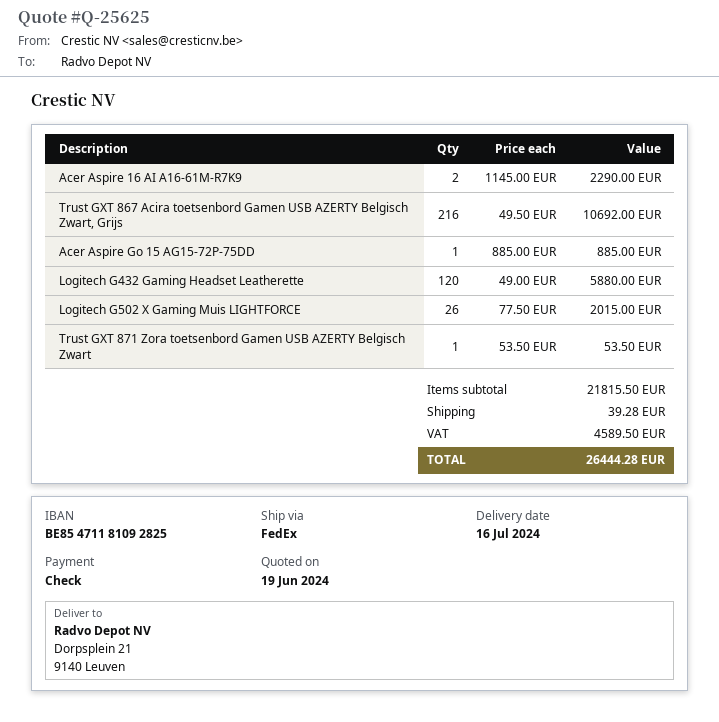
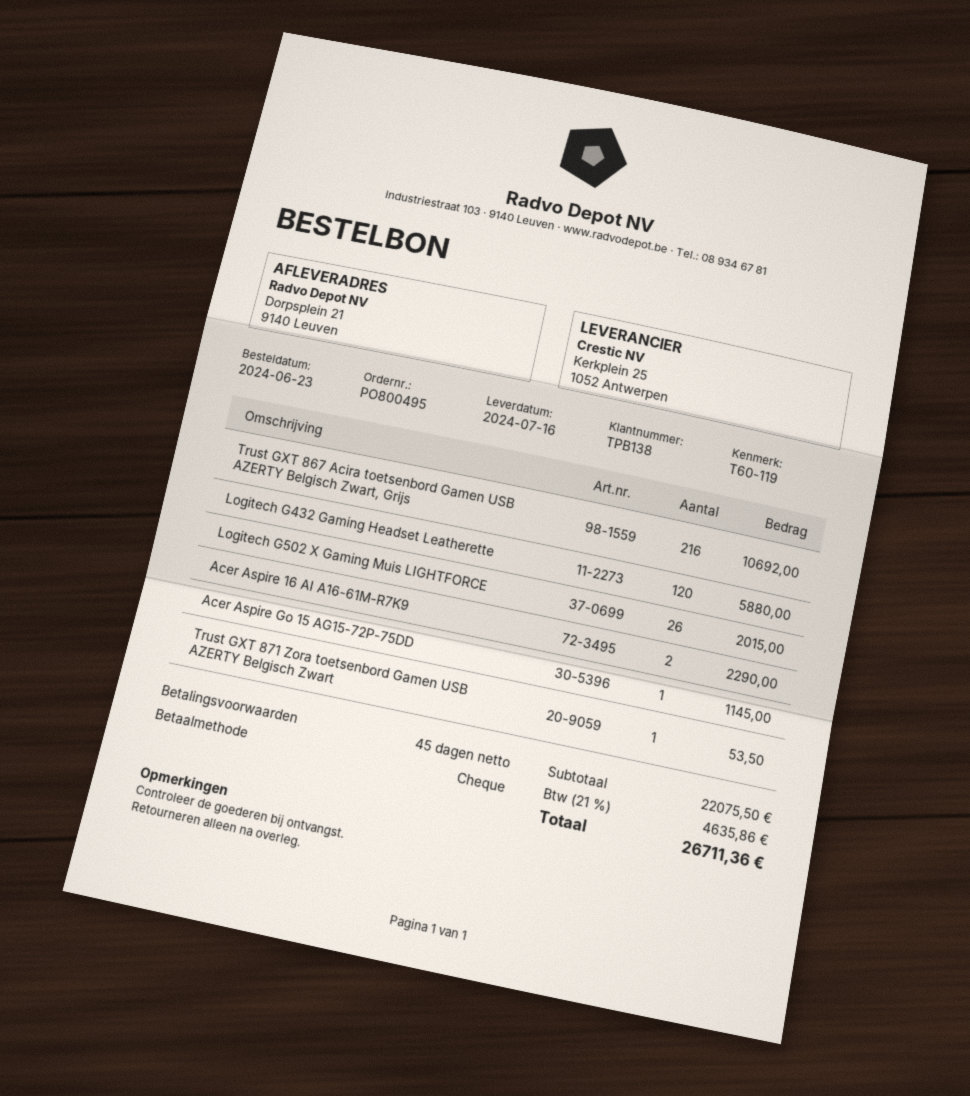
Acer Aspire Go 15 AG15-72P-75DD: 1 for 885.00 -> 1 for 1145.00
subtotal: 21815.50 -> 22075.50
shipping: 39.28 -> none
tax: 4589.50 -> 4635.86
total: 26444.28 -> 26711.36

